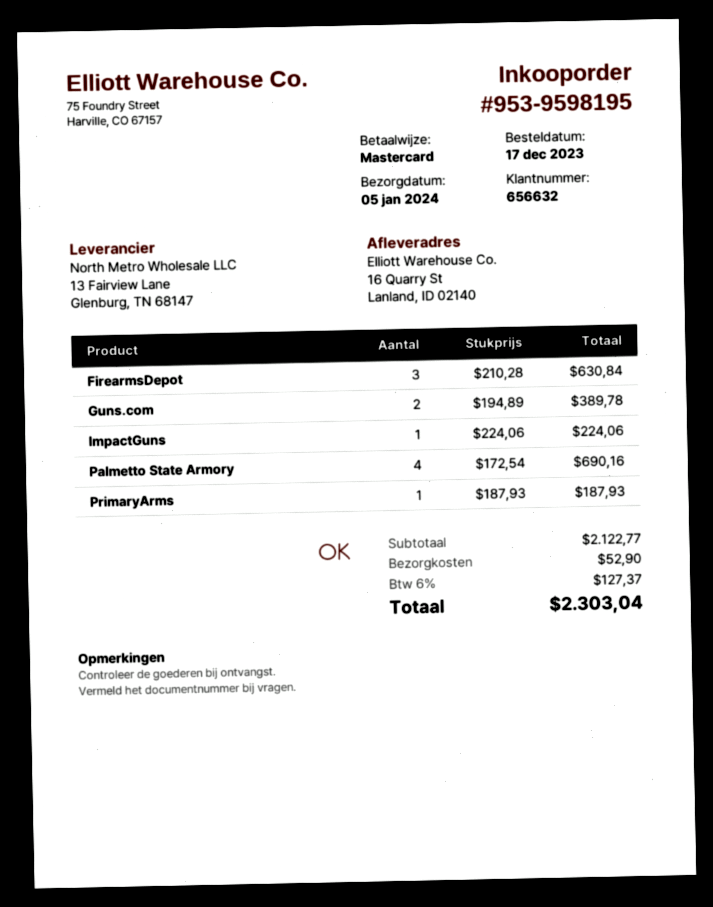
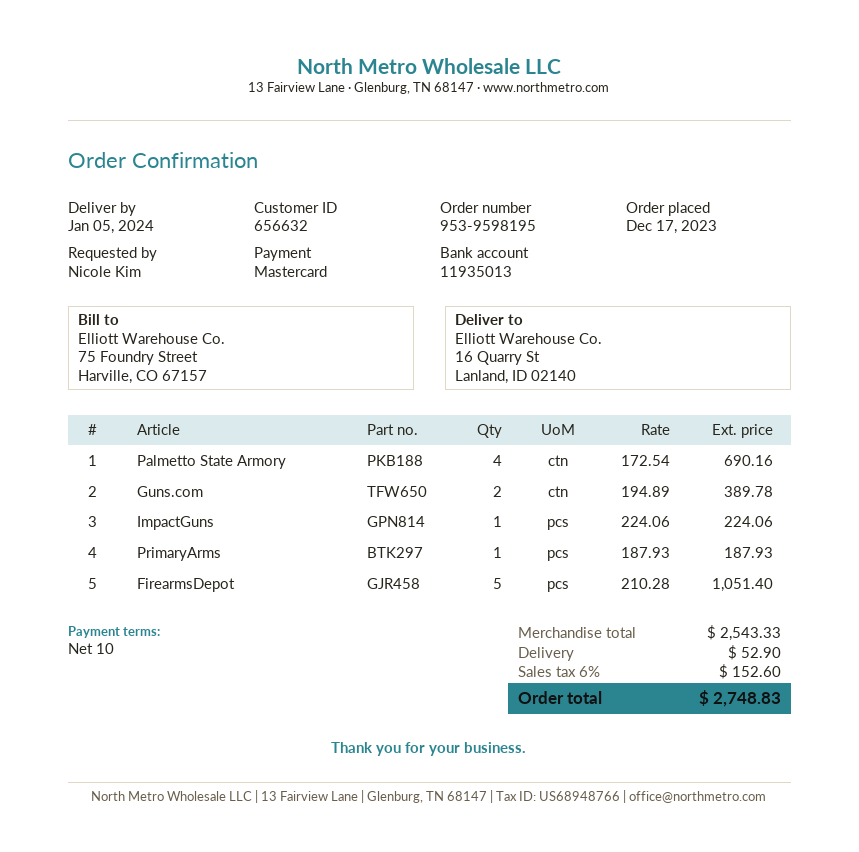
FirearmsDepot: 3 x 210.28 = 630.84 -> 5 x 210.28 = 1051.40
subtotal: 2122.77 -> 2543.33
tax: 6% = 127.37 -> 6% = 152.60
total: 2303.04 -> 2748.83

